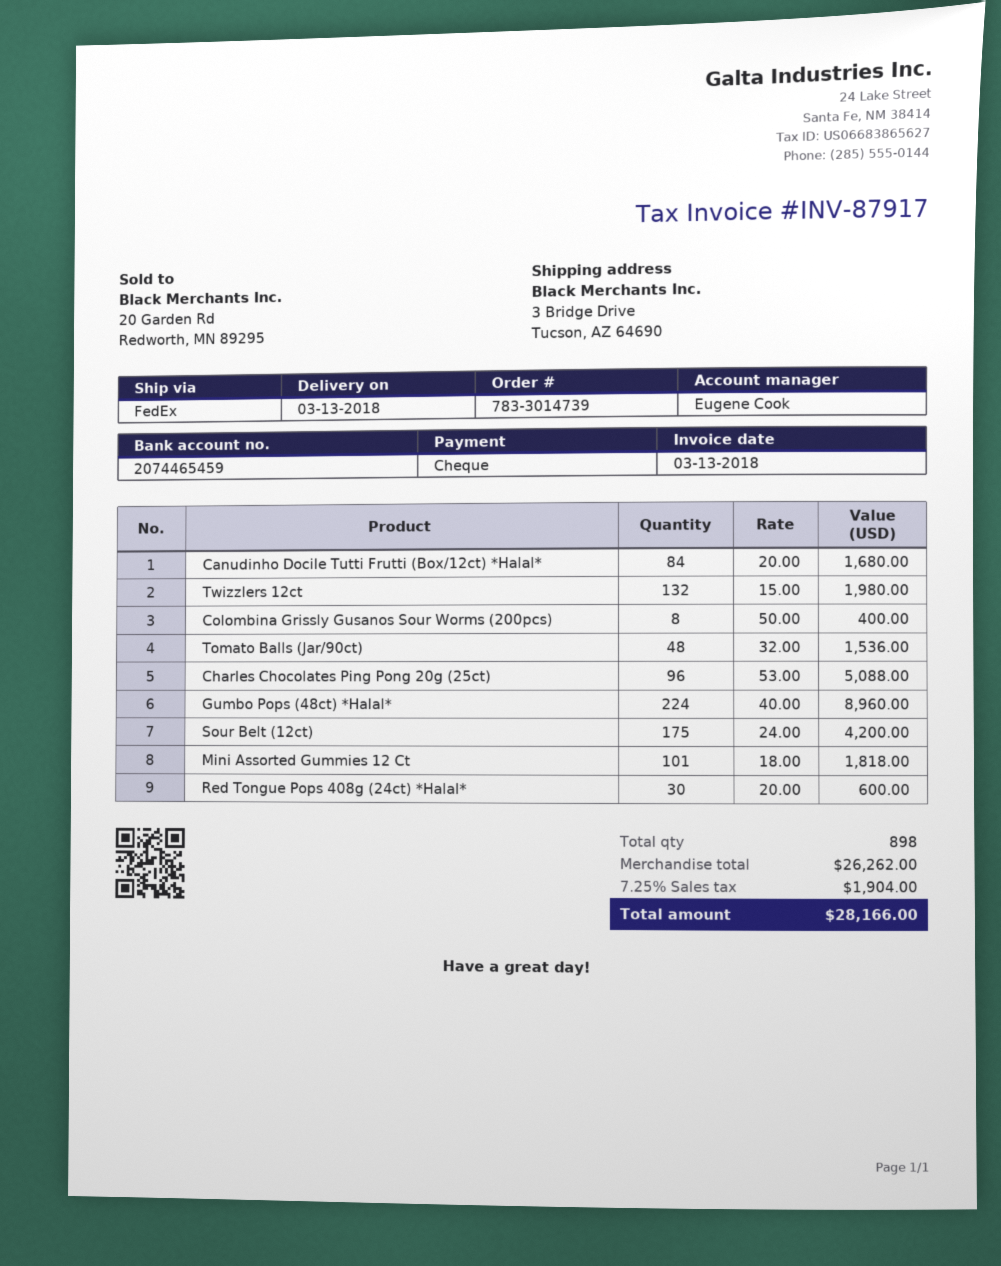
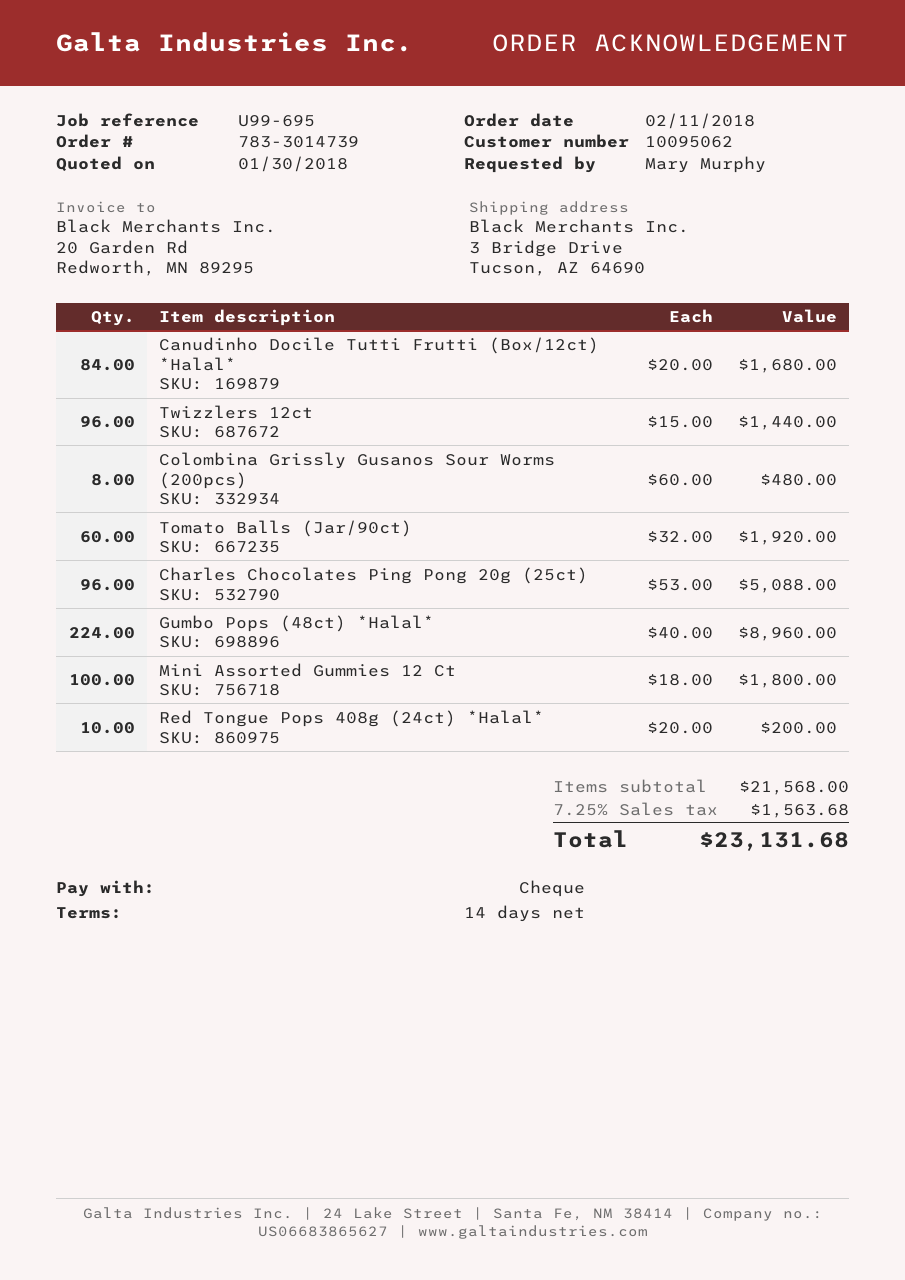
Twizzlers 12ct: 132 x 15.00 = 1980.00 -> 96 x 15.00 = 1440.00
Colombina Grissly Gusanos Sour Worms (200pcs): 8 x 50.00 = 400.00 -> 8 x 60.00 = 480.00
Tomato Balls (Jar/90ct): 48 x 32.00 = 1536.00 -> 60 x 32.00 = 1920.00
Sour Belt (12ct): 175 x 24.00 = 4200.00 -> none
Mini Assorted Gummies 12 Ct: 101 x 18.00 = 1818.00 -> 100 x 18.00 = 1800.00
Red Tongue Pops 408g (24ct) *Halal*: 30 x 20.00 = 600.00 -> 10 x 20.00 = 200.00
subtotal: 26262.00 -> 21568.00
tax: 7.25% = 1904.00 -> 7.25% = 1563.68
total: 28166.00 -> 23131.68

